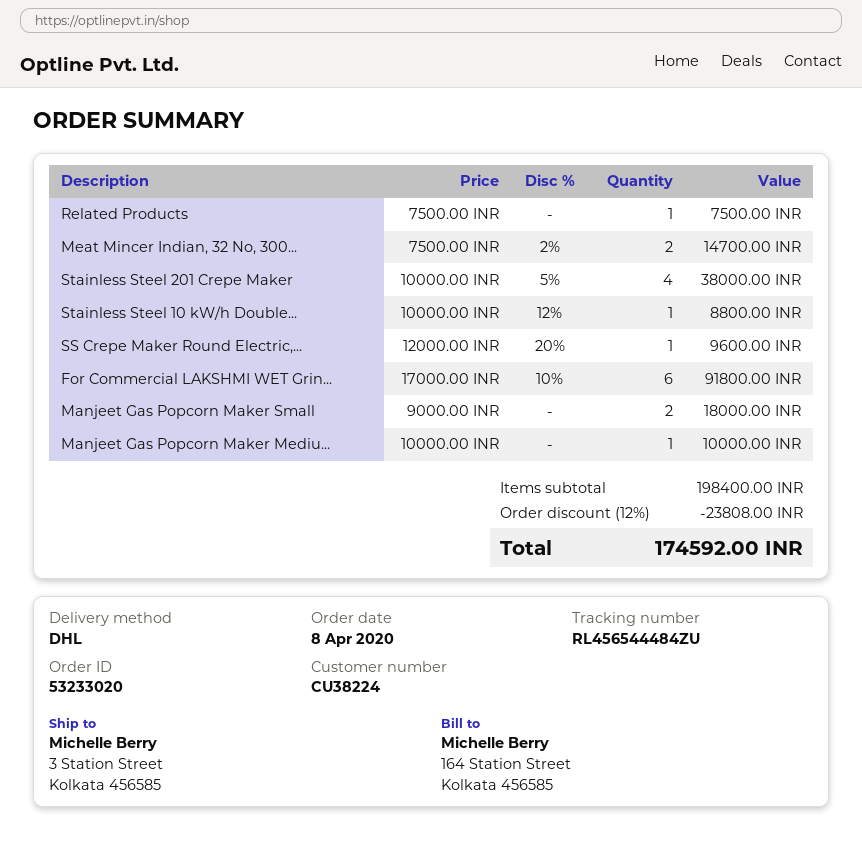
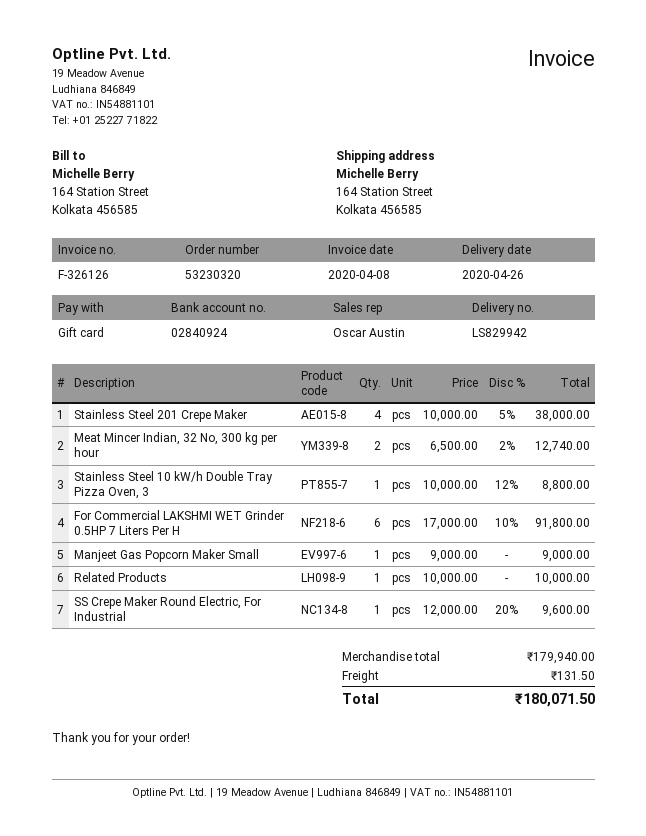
order number: 53233020 -> 53230320
ship to: 3 Station Street, Kolkata 456585 -> 164 Station Street, Kolkata 456585
Related Products: 1 x 7500.00 = 7500.00 -> 1 x 10000.00 = 10000.00
Meat Mincer Indian, 32 No, 300...: 2 x 7500.00 - 2% = 14700.00 -> 2 x 6500.00 - 2% = 12740.00
Manjeet Gas Popcorn Maker Small: 2 x 9000.00 = 18000.00 -> 1 x 9000.00 = 9000.00
Manjeet Gas Popcorn Maker Mediu...: 1 x 10000.00 = 10000.00 -> none
subtotal: 198400.00 -> 179940.00
discount: 12% = 23808.00 -> none
shipping: none -> 131.50
total: 174592.00 -> 180071.50

